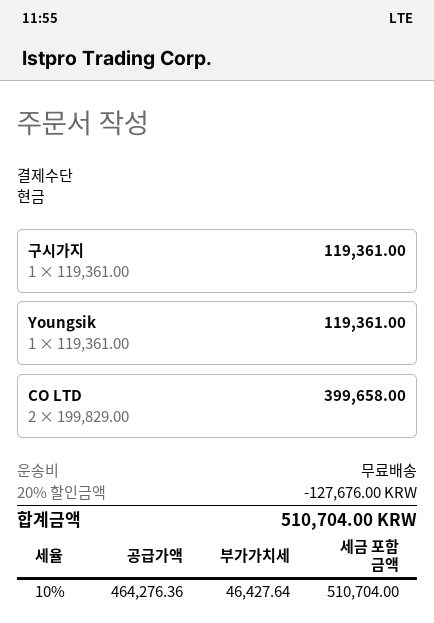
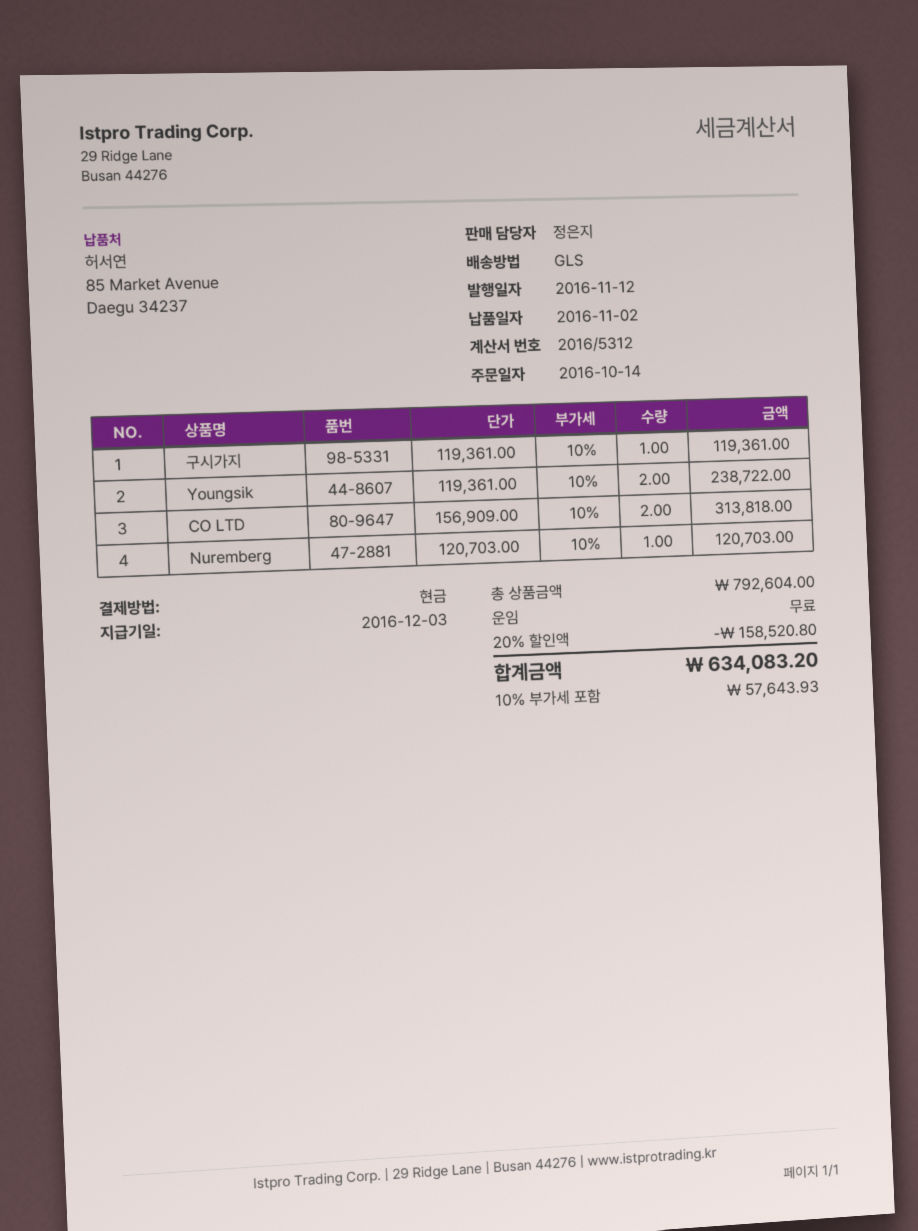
Youngsik: 1 x 119361.00 = 119361.00 -> 2 x 119361.00 = 238722.00
CO LTD: 2 x 199829.00 = 399658.00 -> 2 x 156909.00 = 313818.00
Nuremberg: none -> 1 x 120703.00 = 120703.00
discount: 20% = 127676.00 -> 20% = 158520.80
tax: 10% = 46427.64 -> 10% = 57643.93
total: 510704.00 -> 634083.20

